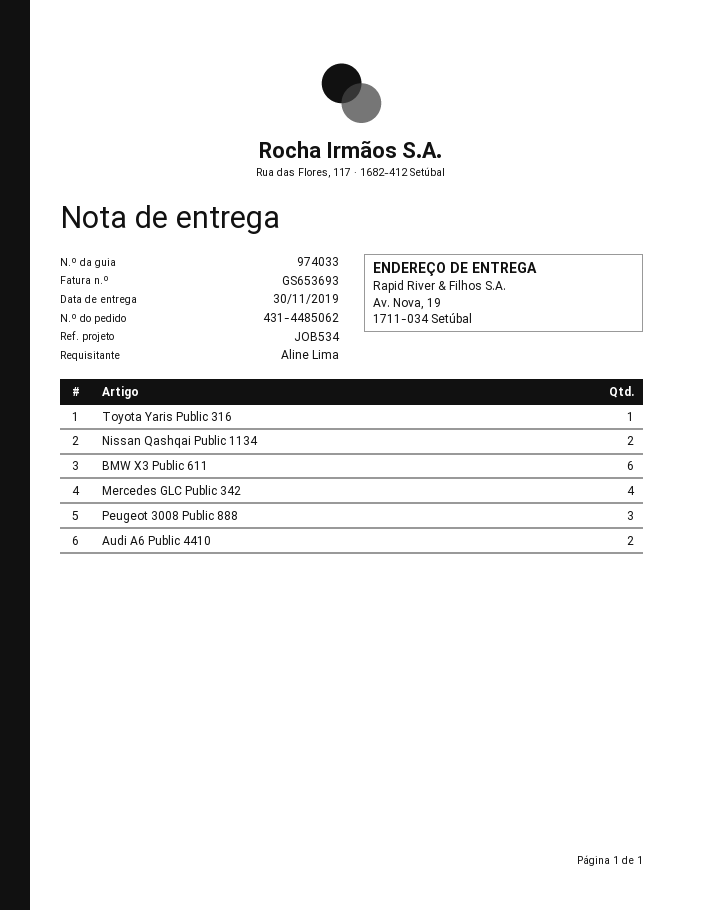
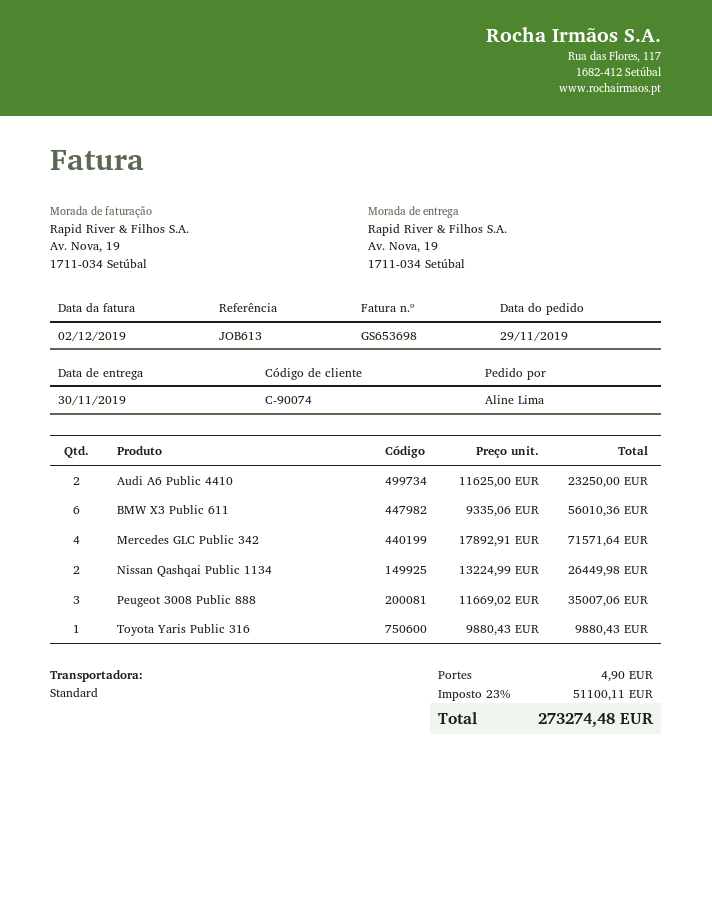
invoice number: GS653693 -> GS653698
reference: JOB534 -> JOB613

